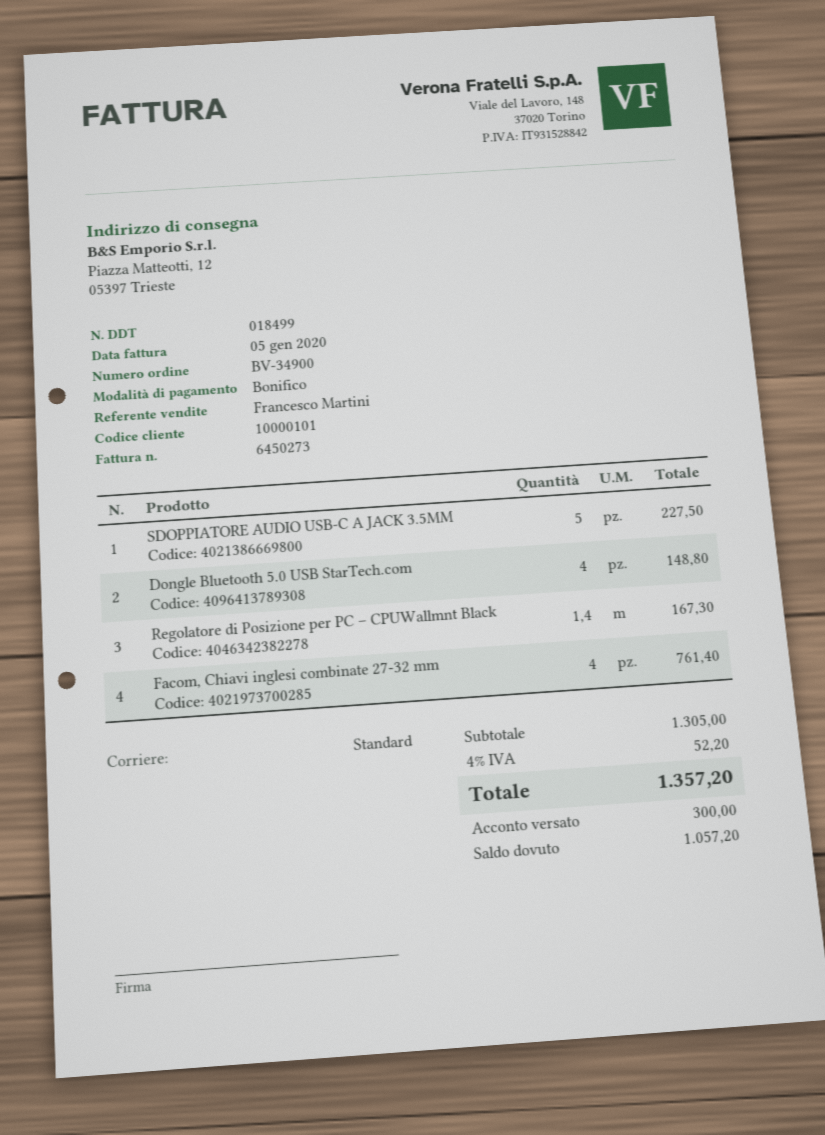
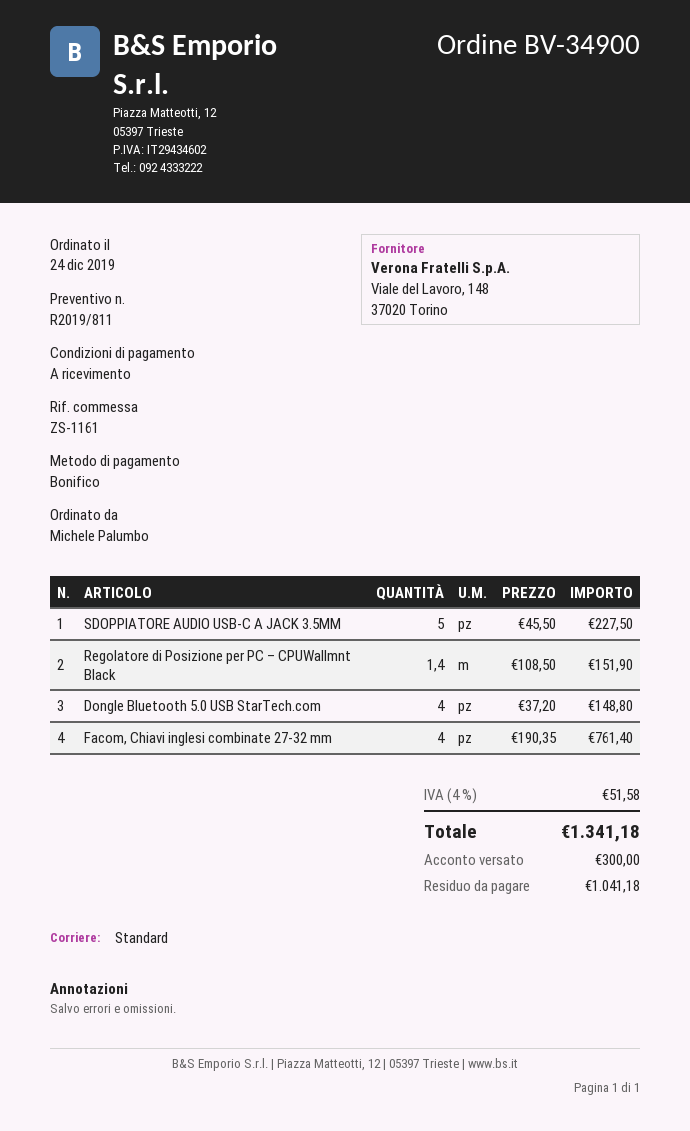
Regolatore di Posizione per PC – CPUWallmnt Black: 1.4 for 167.30 -> 1.4 for 151.90
tax: 4% = 52.20 -> 4% = 51.58
total: 1357.20 -> 1341.18
balance: 1057.20 -> 1041.18

